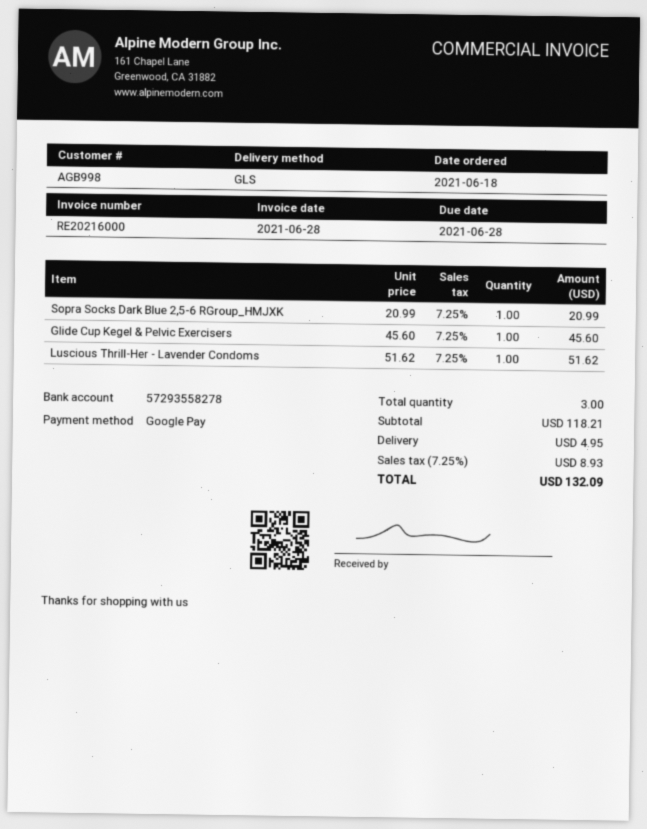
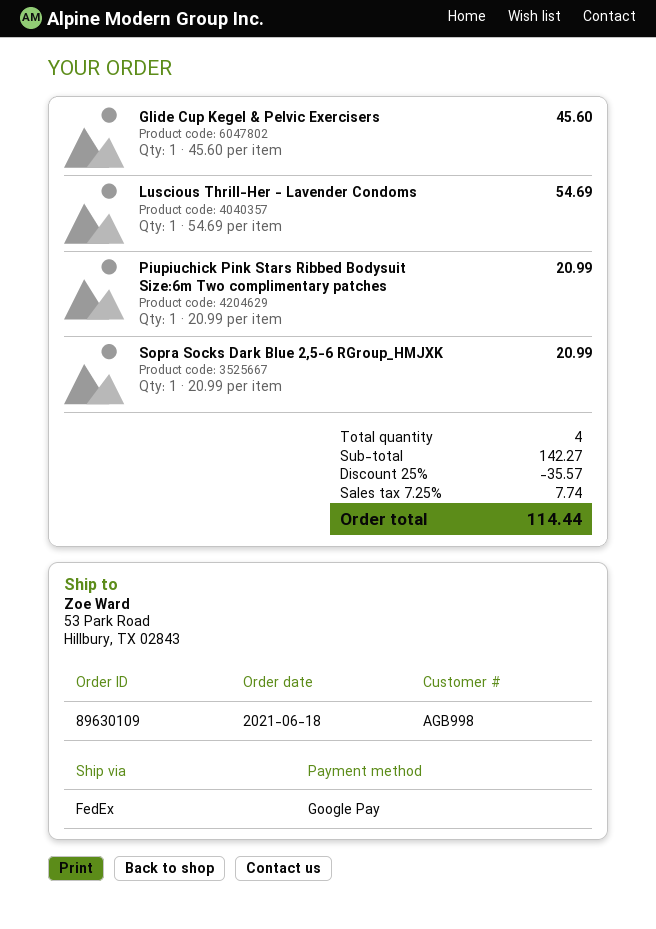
shipping method: GLS -> FedEx
Luscious Thrill-Her - Lavender Condoms: 1 x 51.62 = 51.62 -> 1 x 54.69 = 54.69
Piupiuchick Pink Stars Ribbed Bodysuit Size:6m Two complimentary patches: none -> 1 x 20.99 = 20.99
total quantity: 3 -> 4
subtotal: 118.21 -> 142.27
discount: none -> 25% = 35.57
shipping: 4.95 -> none
tax: 7.25% = 8.93 -> 7.25% = 7.74
total: 132.09 -> 114.44

